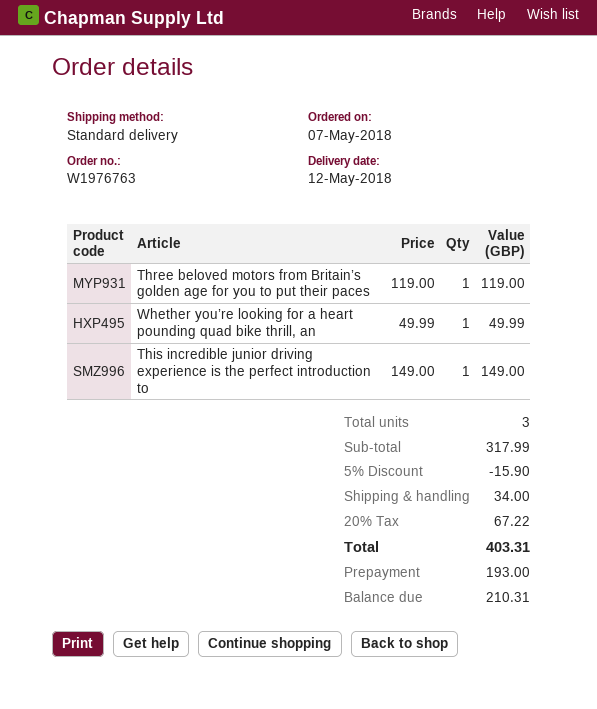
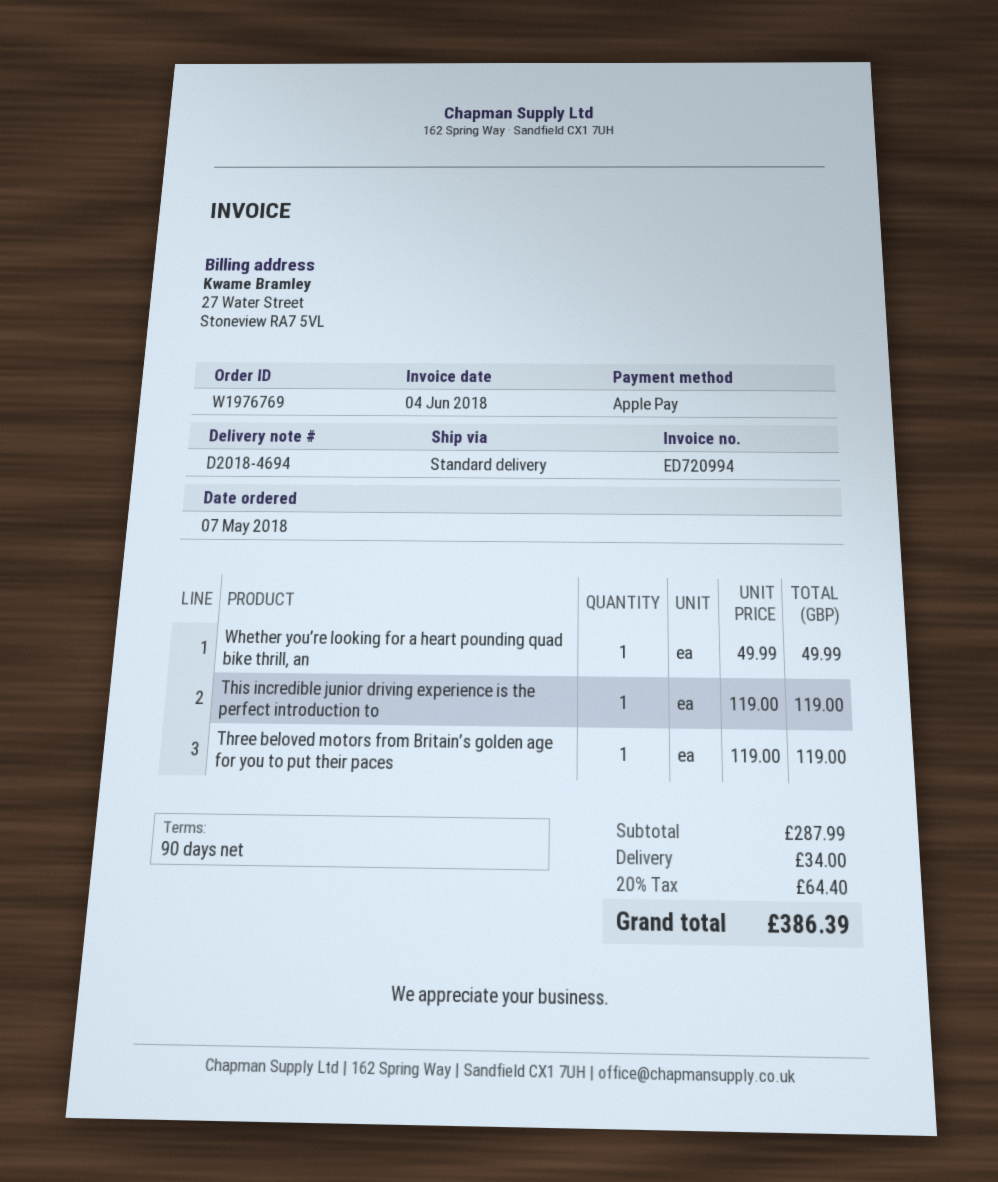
order number: W1976763 -> W1976769
This incredible junior driving experience is the perfect introduction to: 1 x 149.00 = 149.00 -> 1 x 119.00 = 119.00
subtotal: 317.99 -> 287.99
discount: 5% = 15.90 -> none
tax: 20% = 67.22 -> 20% = 64.40
total: 403.31 -> 386.39

